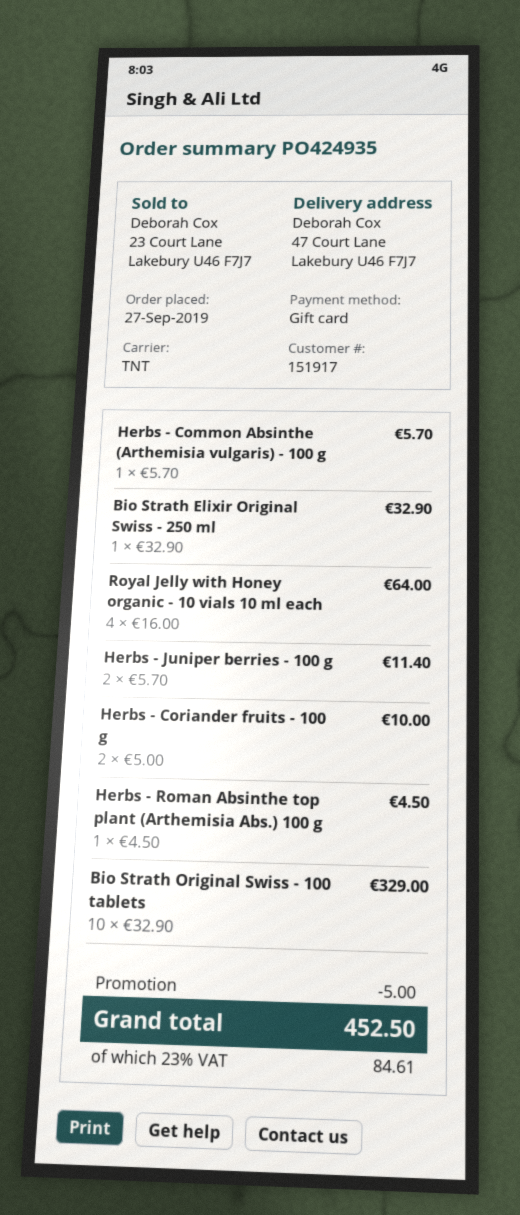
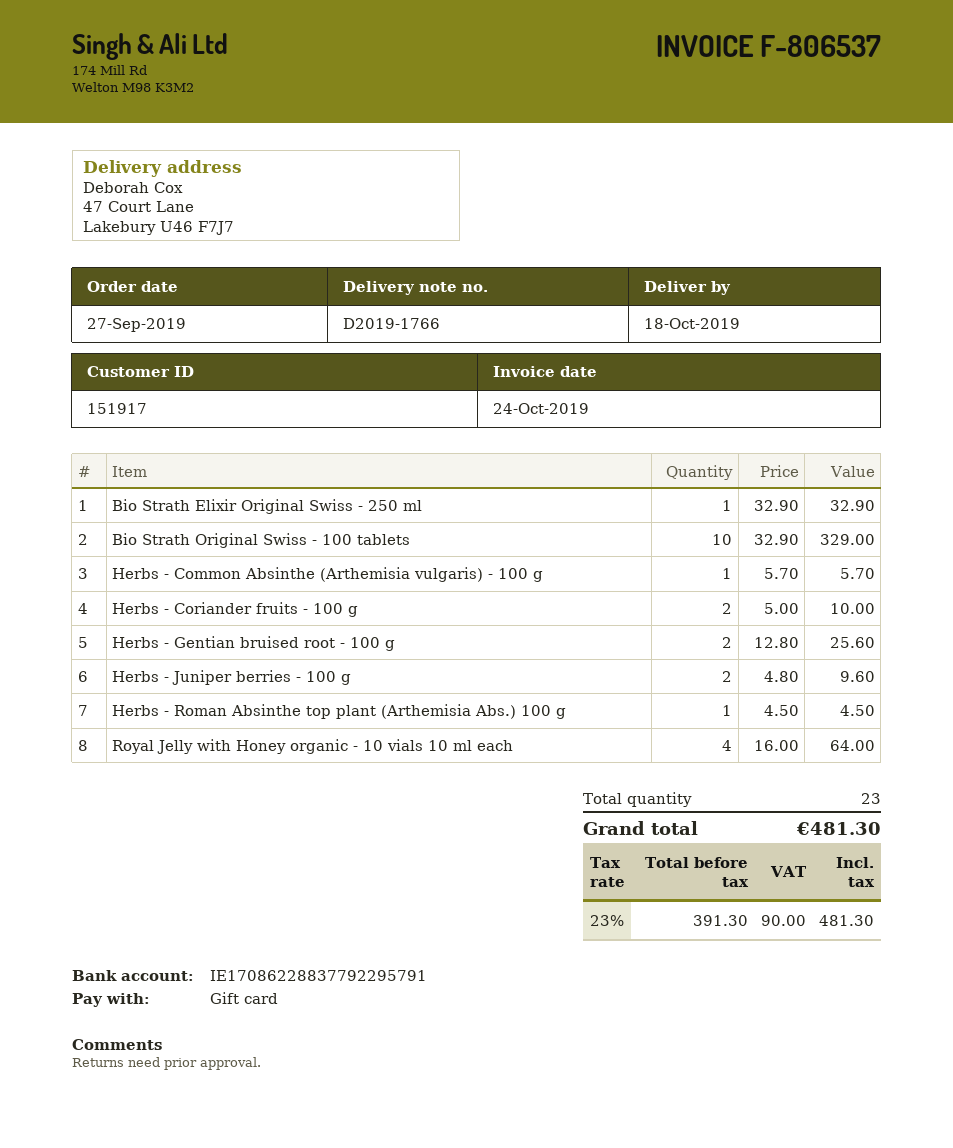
Herbs - Juniper berries - 100 g: 2 x 5.70 = 11.40 -> 2 x 4.80 = 9.60
Herbs - Gentian bruised root - 100 g: none -> 2 x 12.80 = 25.60
discount: 5.00 -> none
tax: 23% = 84.61 -> 23% = 90.00
total: 452.50 -> 481.30

